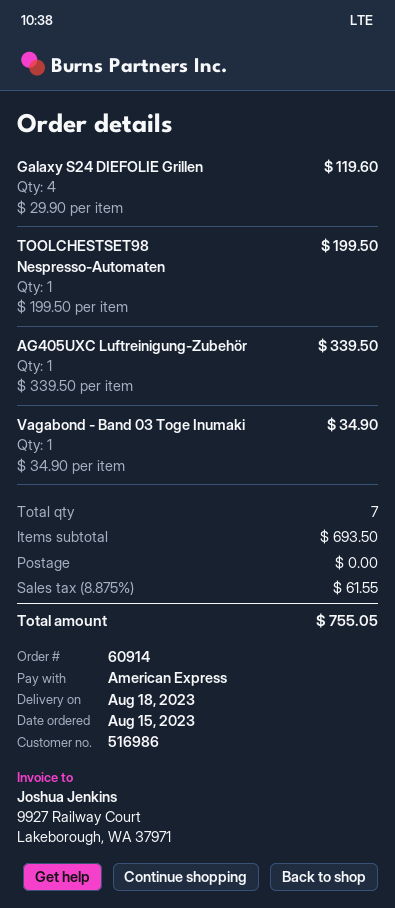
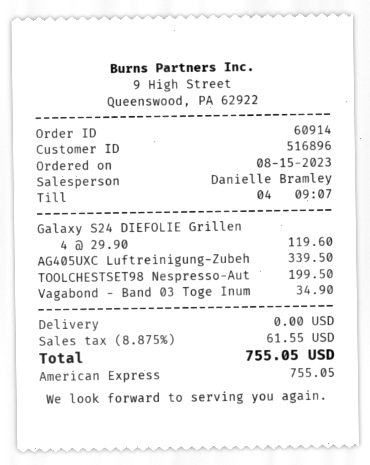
customer number: 516986 -> 516896

